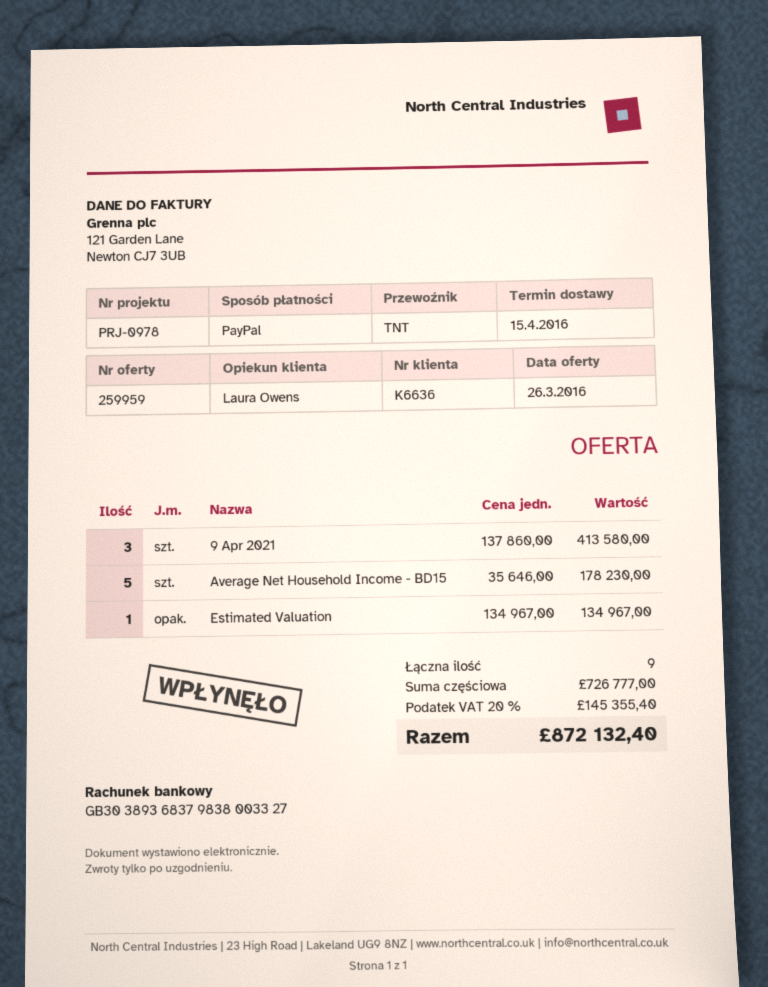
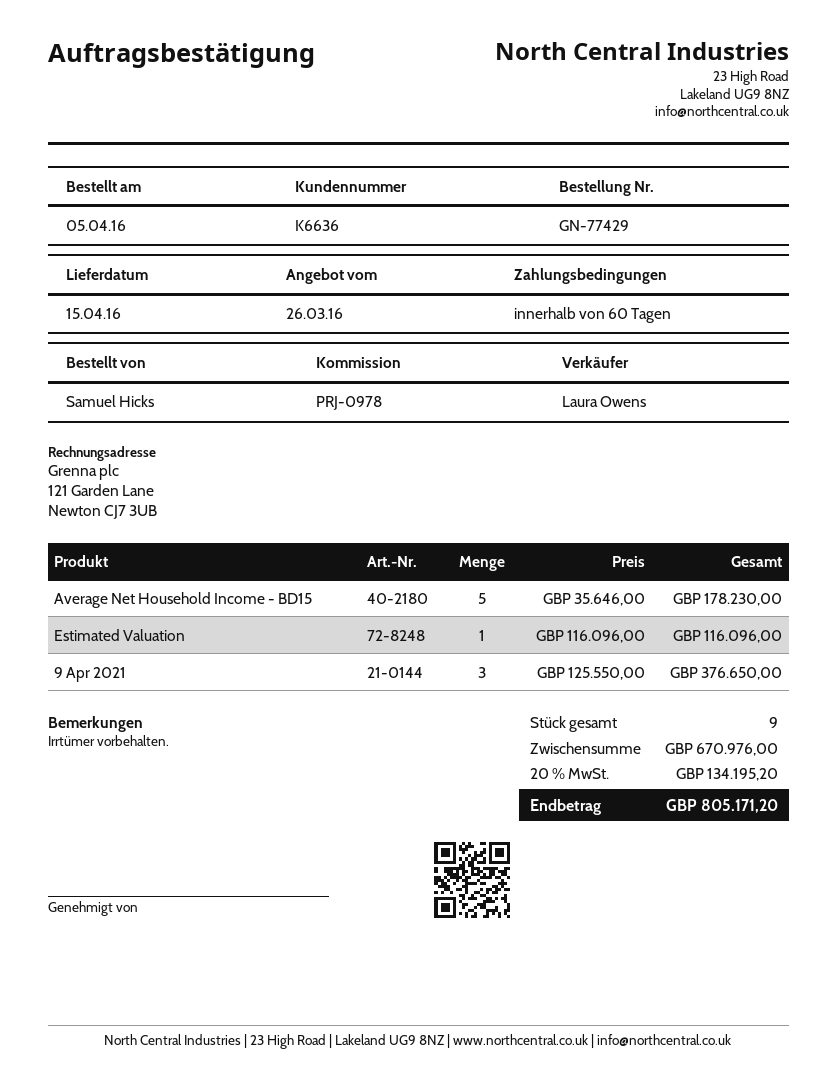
9 Apr 2021: 3 x 137860.00 = 413580.00 -> 3 x 125550.00 = 376650.00
Estimated Valuation: 1 x 134967.00 = 134967.00 -> 1 x 116096.00 = 116096.00
subtotal: 726777.00 -> 670976.00
tax: 20% = 145355.40 -> 20% = 134195.20
total: 872132.40 -> 805171.20

